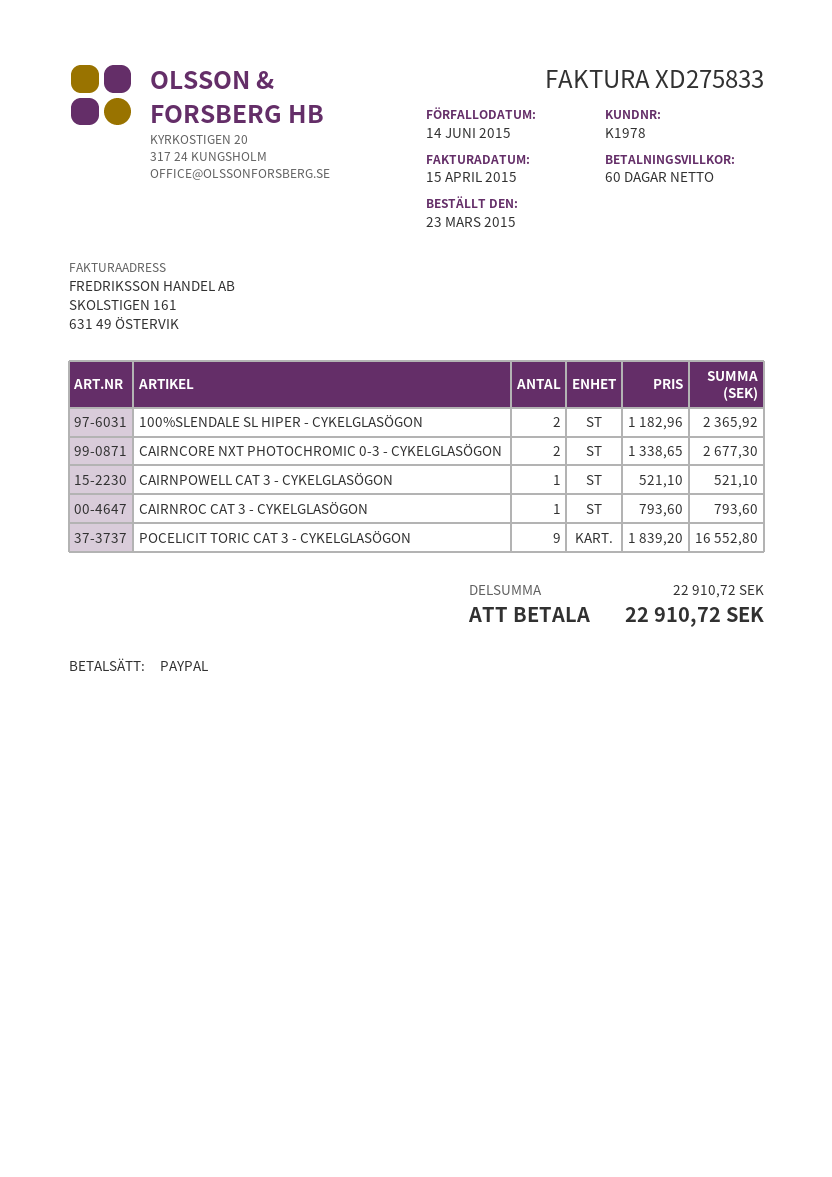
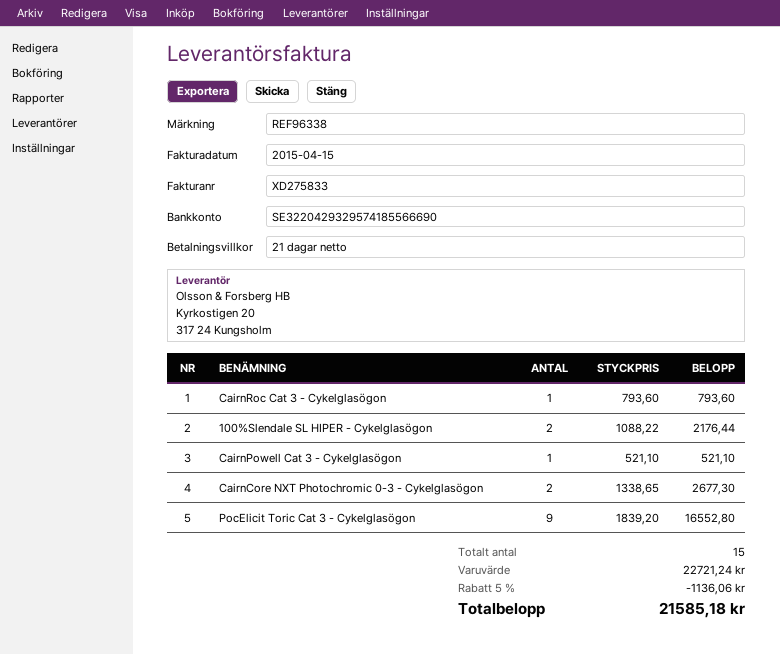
payment terms: 60 days -> 21 days
100%SLENDALE SL HIPER - CYKELGLASÖGON: 2 x 1182.96 = 2365.92 -> 2 x 1088.22 = 2176.44
subtotal: 22910.72 -> 22721.24
discount: none -> 5% = 1136.06
total: 22910.72 -> 21585.18

